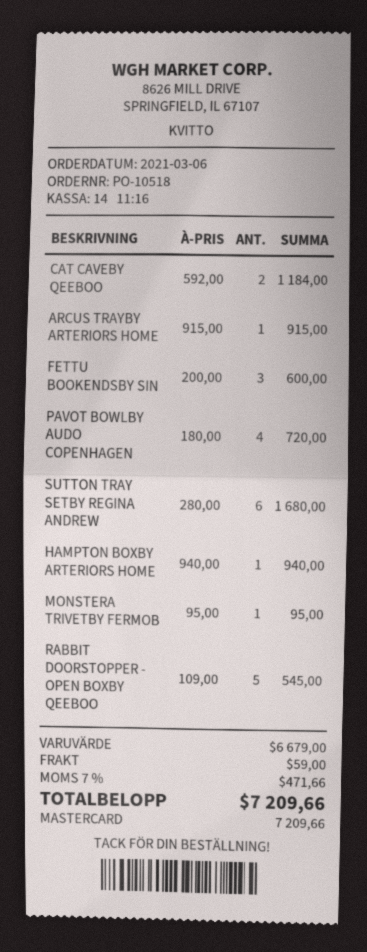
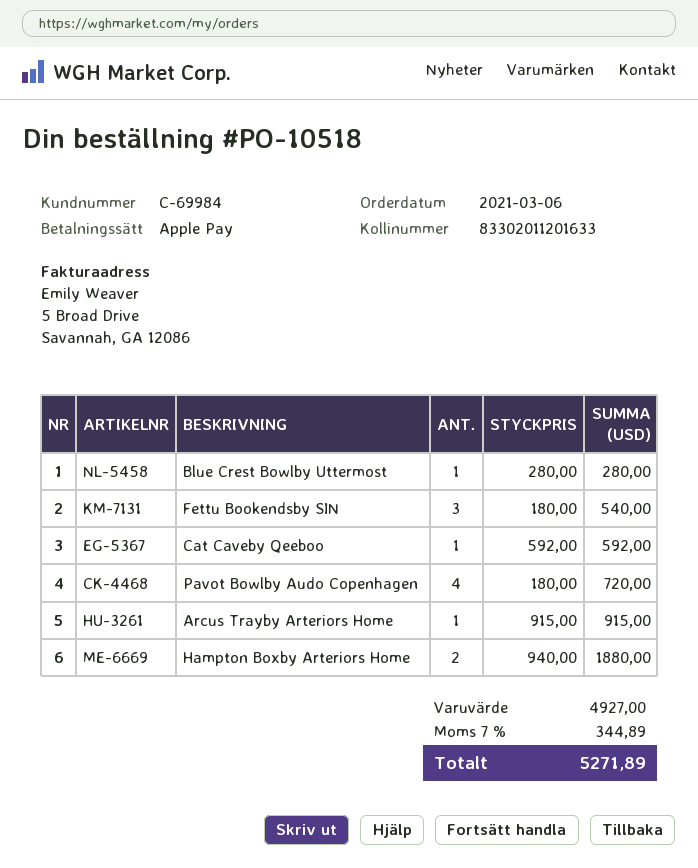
payment method: Mastercard -> Apple Pay
CAT CAVEBY QEEBOO: 2 x 592.00 = 1184.00 -> 1 x 592.00 = 592.00
FETTU BOOKENDSBY SIN: 3 x 200.00 = 600.00 -> 3 x 180.00 = 540.00
SUTTON TRAY SETBY REGINA ANDREW: 6 x 280.00 = 1680.00 -> none
HAMPTON BOXBY ARTERIORS HOME: 1 x 940.00 = 940.00 -> 2 x 940.00 = 1880.00
MONSTERA TRIVETBY FERMOB: 1 x 95.00 = 95.00 -> none
RABBIT DOORSTOPPER - OPEN BOXBY QEEBOO: 5 x 109.00 = 545.00 -> none
Blue Crest Bowlby Uttermost: none -> 1 x 280.00 = 280.00
subtotal: 6679.00 -> 4927.00
shipping: 59.00 -> none
tax: 7% = 471.66 -> 7% = 344.89
total: 7209.66 -> 5271.89

